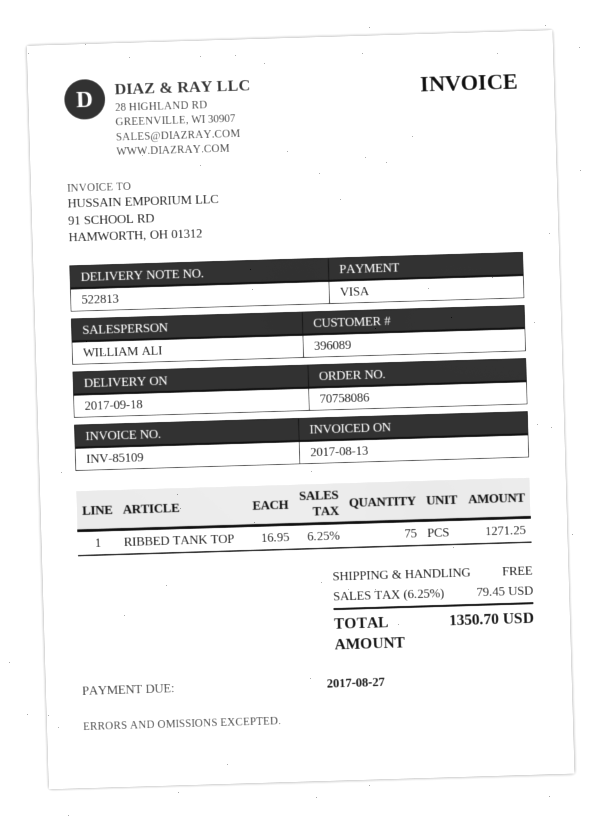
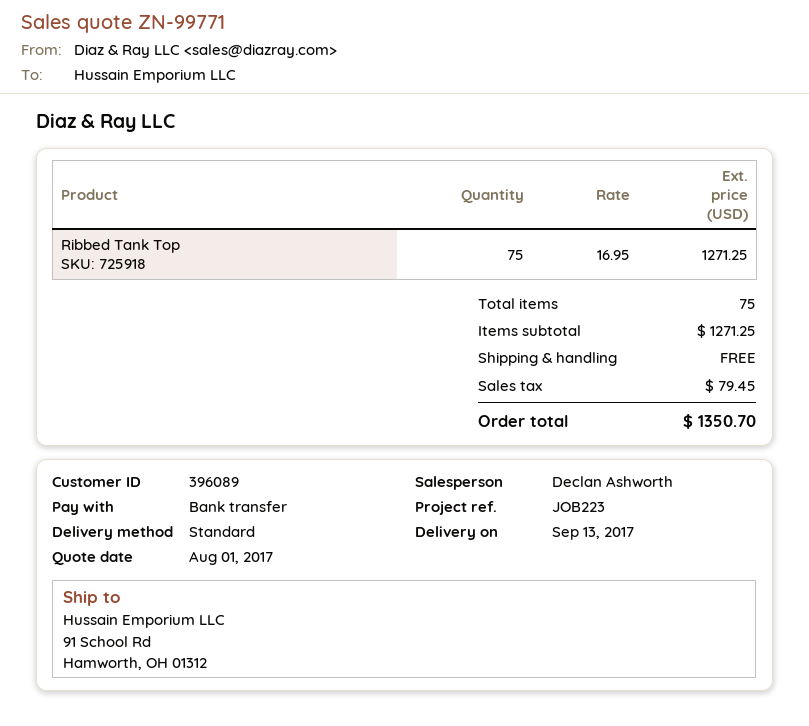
delivery date: 2017-09-18 -> 2017-09-13
sales rep: WILLIAM ALI -> Declan Ashworth
payment method: Visa -> bank transfer

